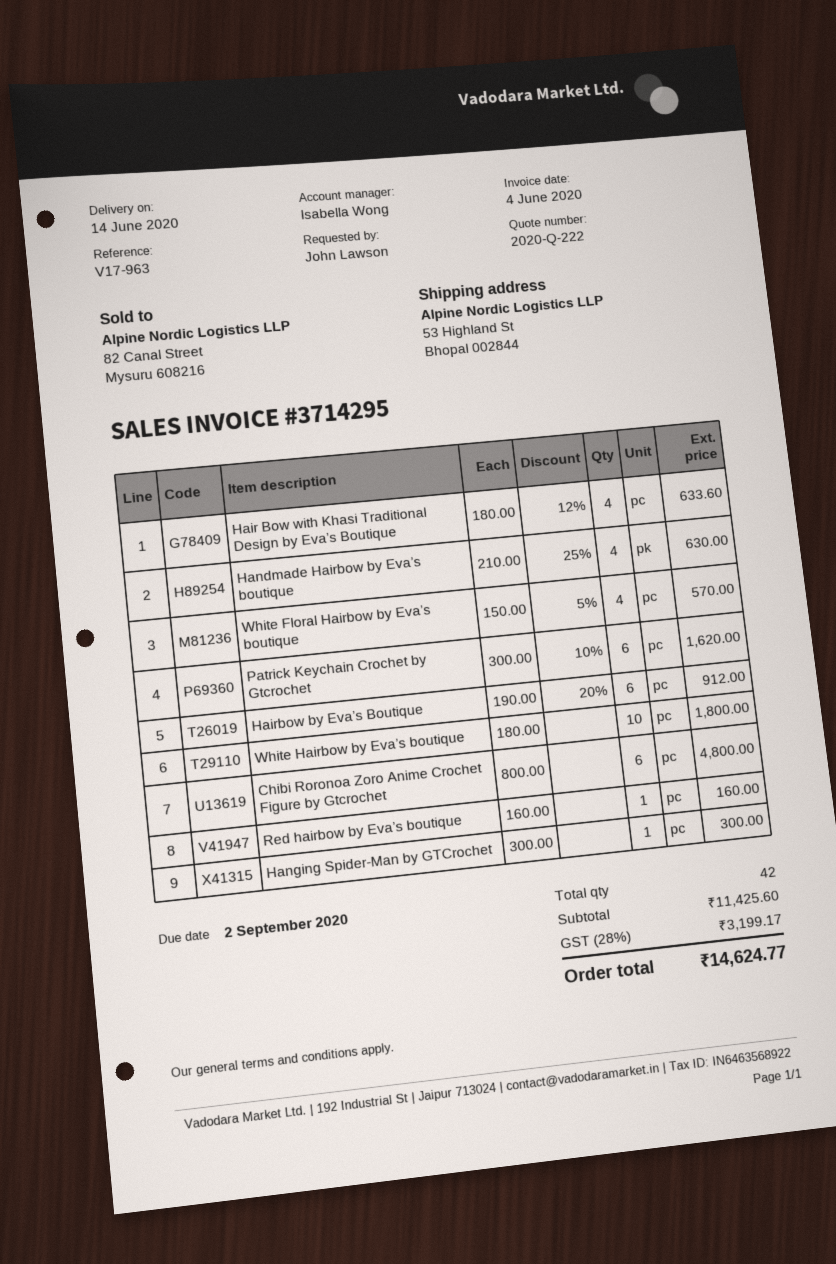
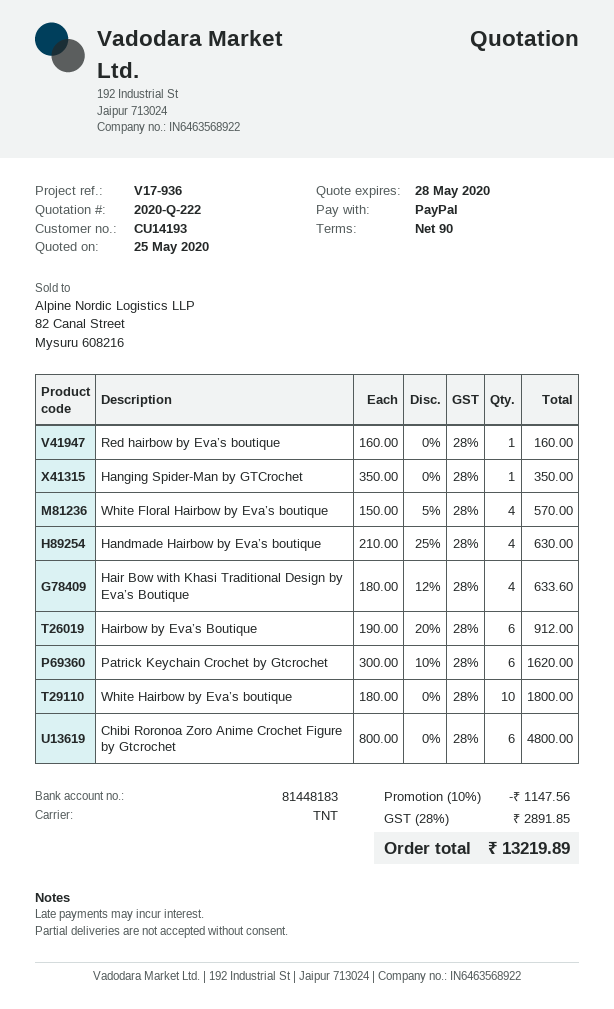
reference: V17-963 -> V17-936
Hanging Spider-Man by GTCrochet: 1 x 300.00 = 300.00 -> 1 x 350.00 = 350.00
discount: none -> 10% = 1147.56
tax: 28% = 3199.17 -> 28% = 2891.85
total: 14624.77 -> 13219.89

